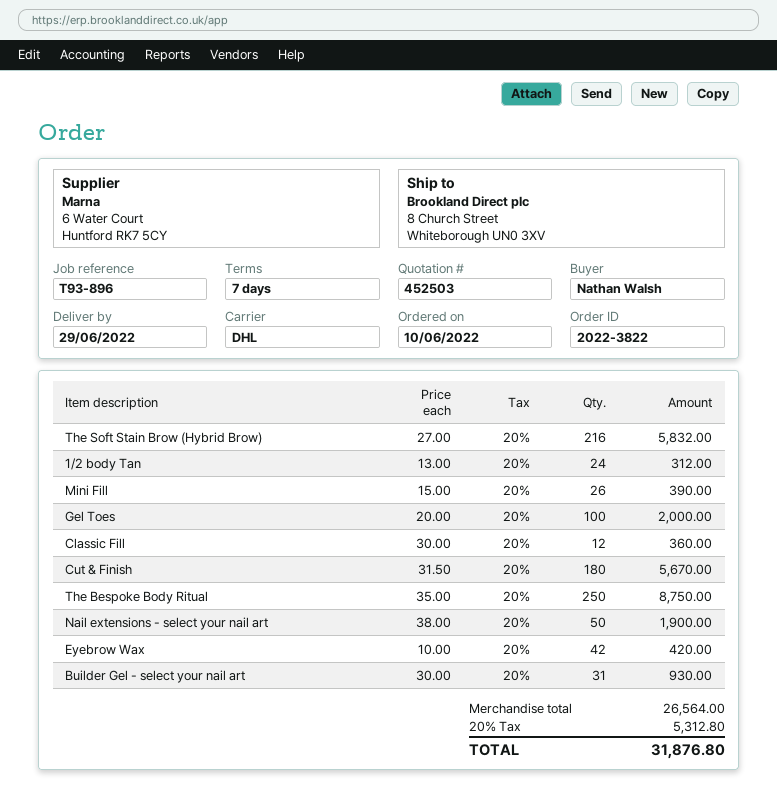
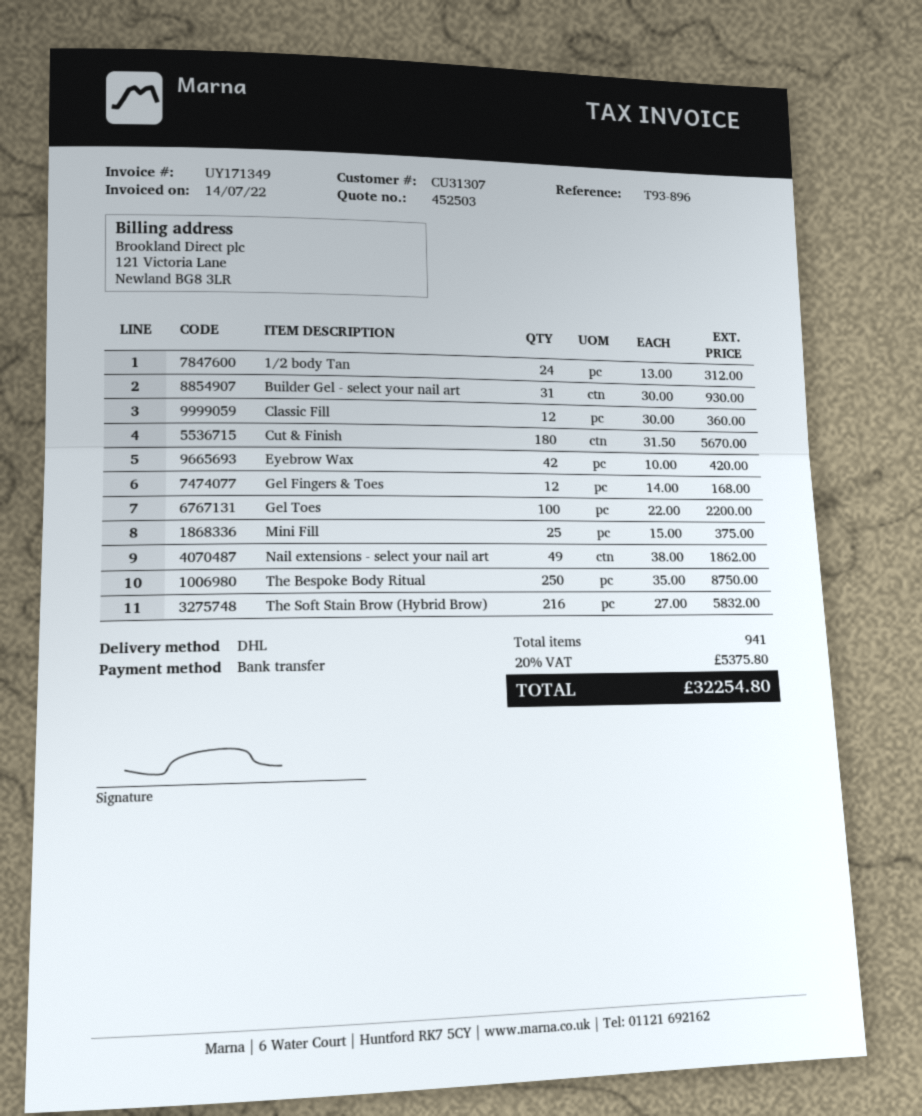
Mini Fill: 26 x 15.00 = 390.00 -> 25 x 15.00 = 375.00
Gel Toes: 100 x 20.00 = 2000.00 -> 100 x 22.00 = 2200.00
Nail extensions - select your nail art: 50 x 38.00 = 1900.00 -> 49 x 38.00 = 1862.00
Gel Fingers & Toes: none -> 12 x 14.00 = 168.00
tax: 20% = 5312.80 -> 20% = 5375.80
total: 31876.80 -> 32254.80

